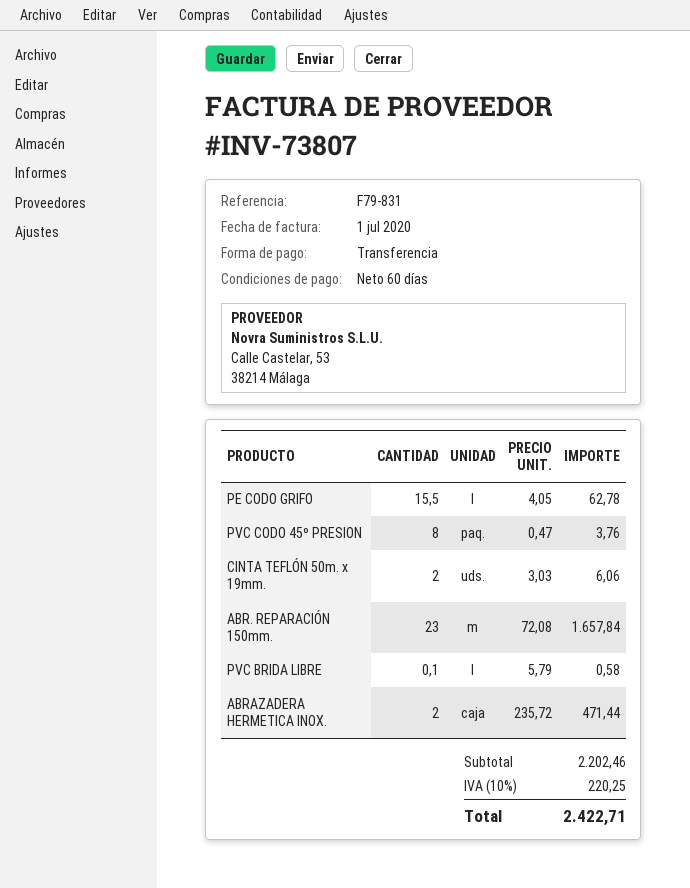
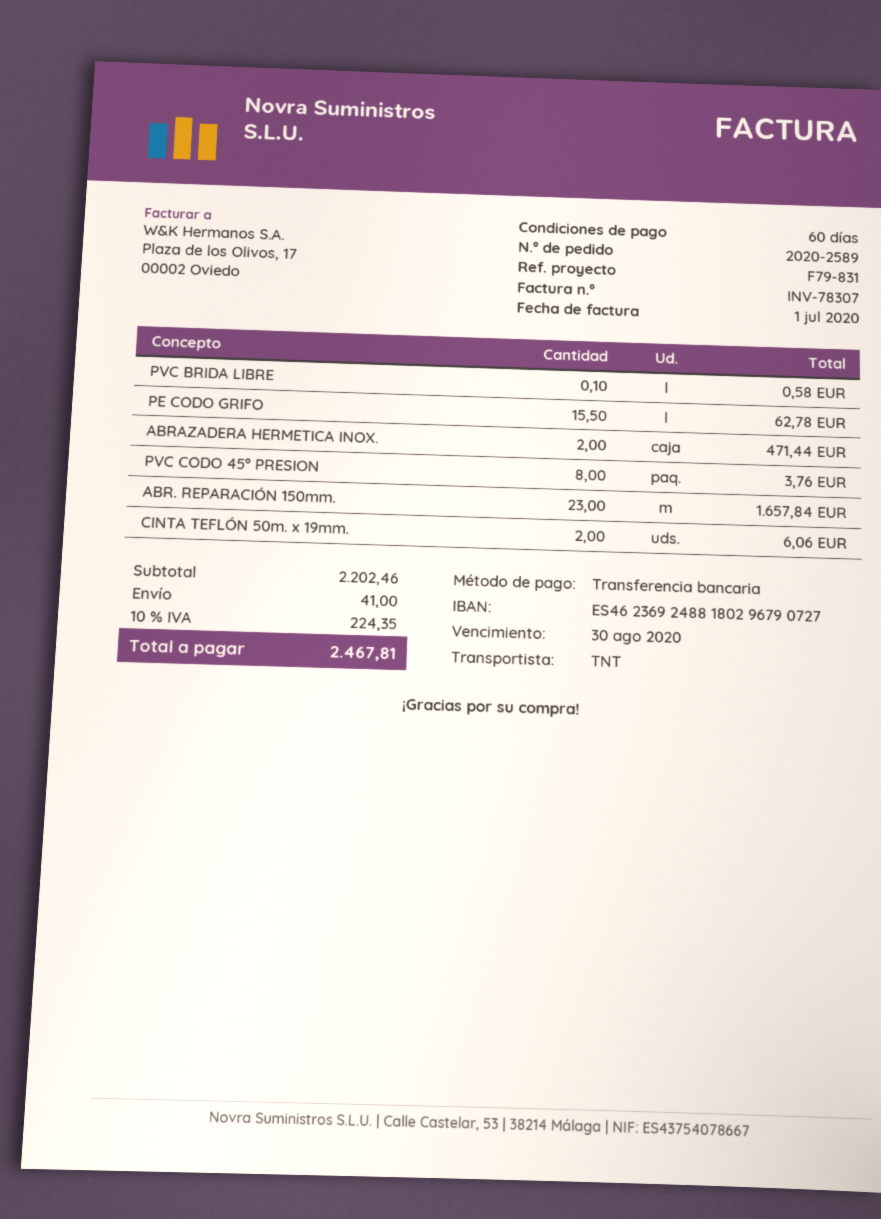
invoice number: INV-73807 -> INV-78307
shipping: none -> 41.00
tax: 10% = 220.25 -> 10% = 224.35
total: 2422.71 -> 2467.81

